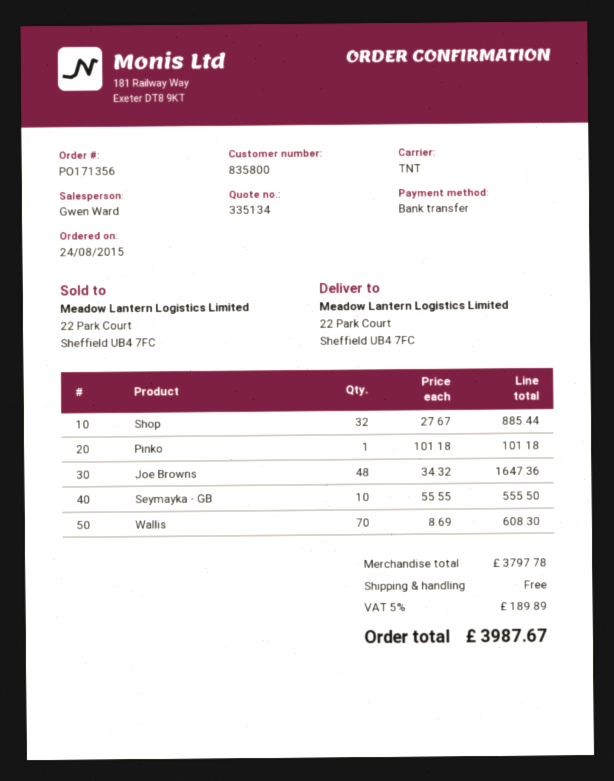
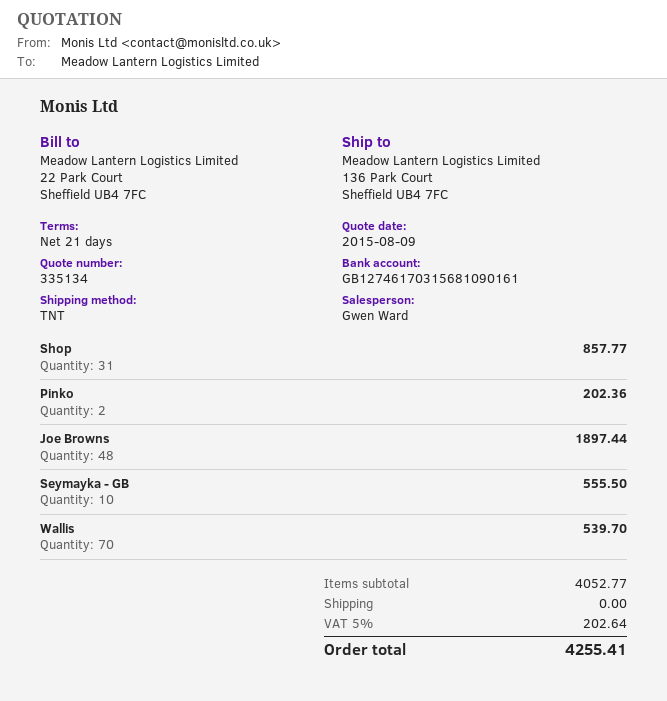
ship to: 22 Park Court, Sheffield UB4 7FC -> 136 Park Court, Sheffield UB4 7FC
Shop: 32 for 885.44 -> 31 for 857.77
Pinko: 1 for 101.18 -> 2 for 202.36
Joe Browns: 48 for 1647.36 -> 48 for 1897.44
Wallis: 70 for 608.30 -> 70 for 539.70
subtotal: 3797.78 -> 4052.77
tax: 5% = 189.89 -> 5% = 202.64
total: 3987.67 -> 4255.41

